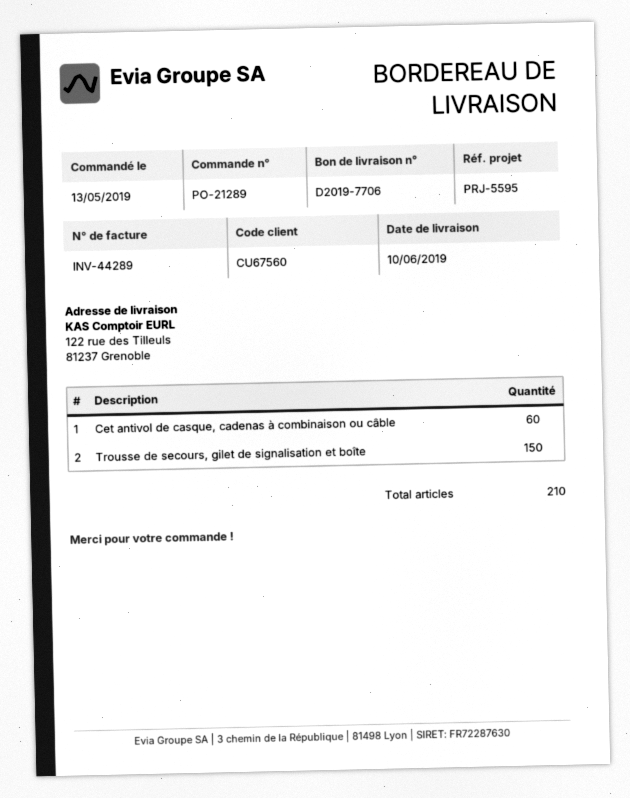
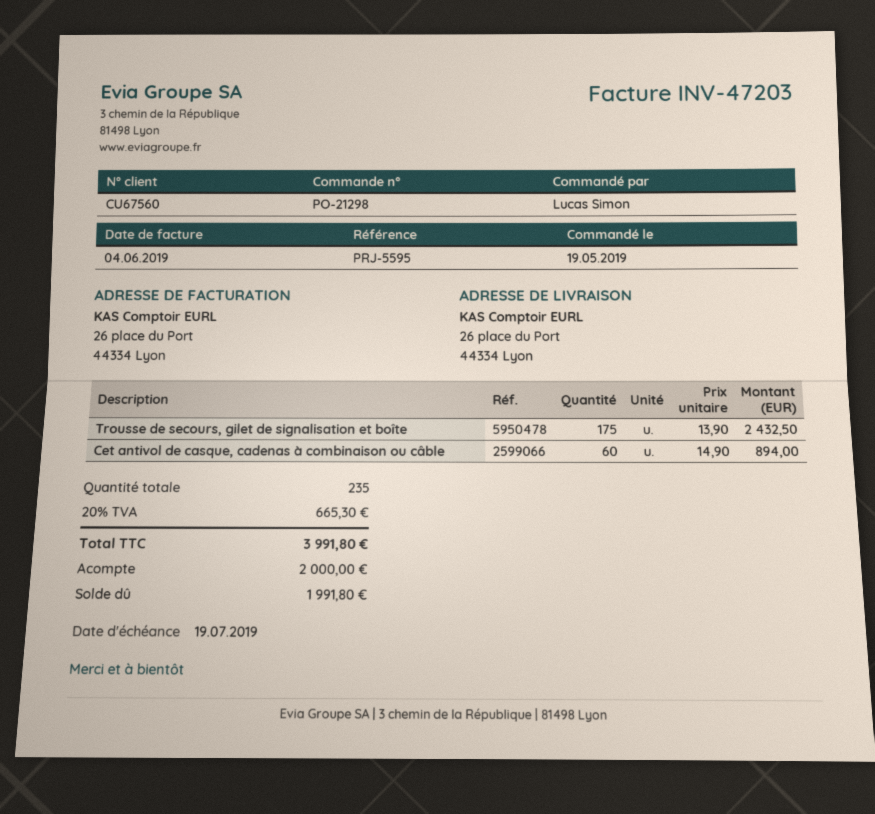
order number: PO-21289 -> PO-21298
order date: 2019-05-13 -> 2019-05-19
invoice number: INV-44289 -> INV-47203
ship to: 122 rue des Tilleuls, 81237 Grenoble -> 26 place du Port, 44334 Lyon
Trousse de secours, gilet de signalisation et boîte: 150 -> 175
total quantity: 210 -> 235

